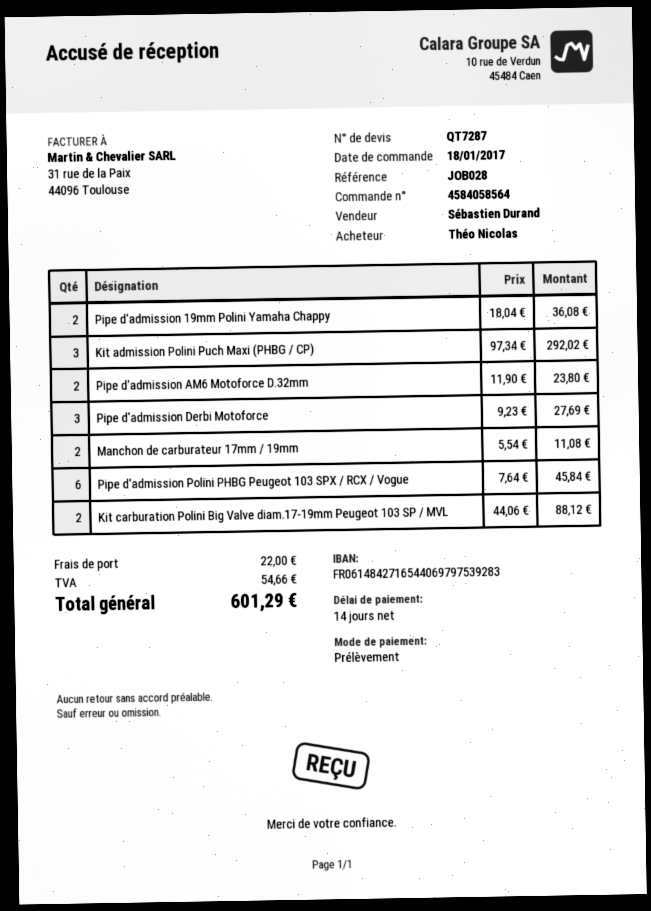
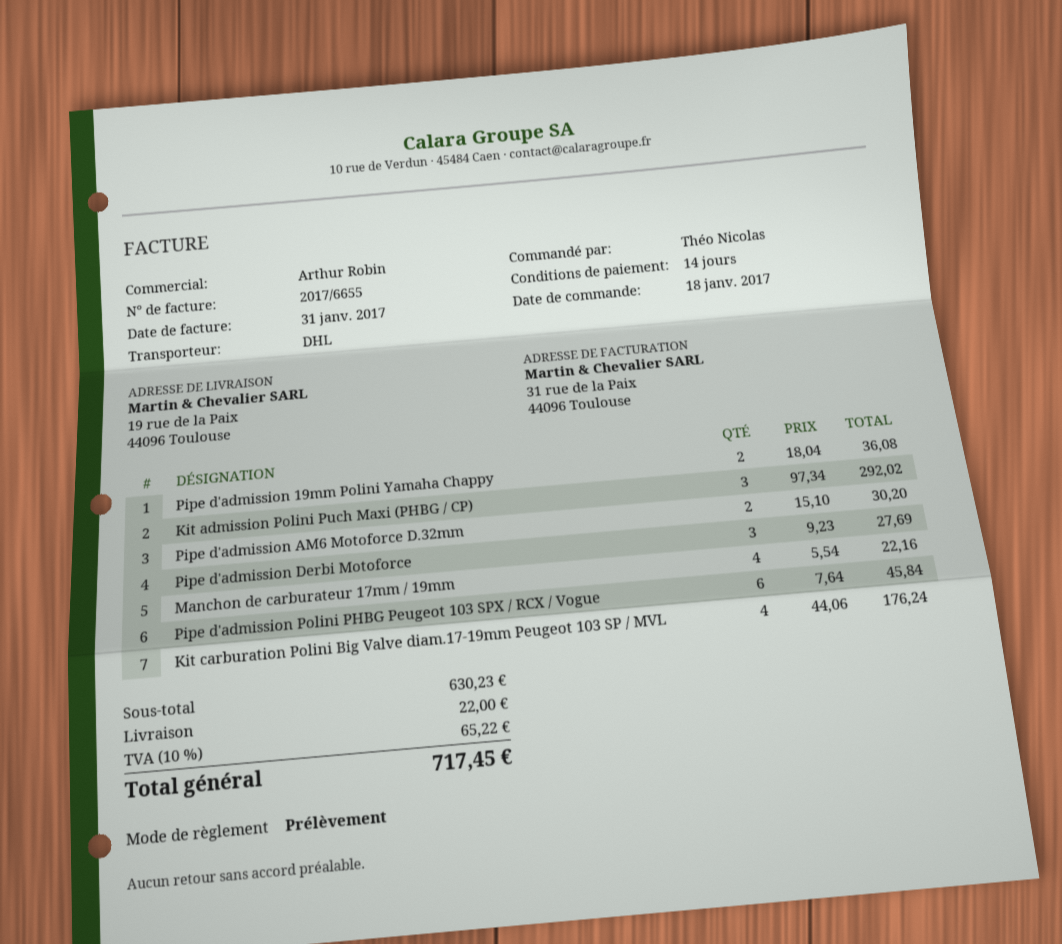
sales rep: Sébastien Durand -> Arthur Robin
Pipe d'admission AM6 Motoforce D.32mm: 2 x 11.90 = 23.80 -> 2 x 15.10 = 30.20
Manchon de carburateur 17mm / 19mm: 2 x 5.54 = 11.08 -> 4 x 5.54 = 22.16
Kit carburation Polini Big Valve diam.17-19mm Peugeot 103 SP / MVL: 2 x 44.06 = 88.12 -> 4 x 44.06 = 176.24
tax: 54.66 -> 65.22
total: 601.29 -> 717.45

